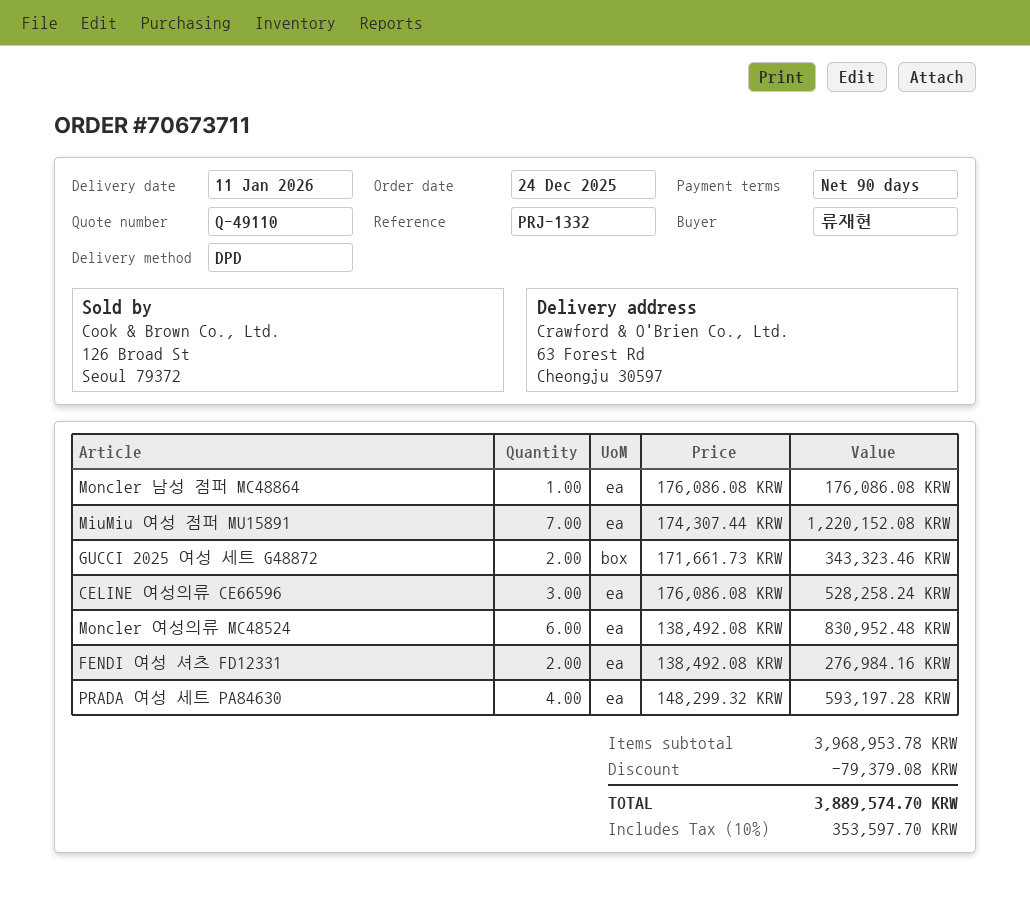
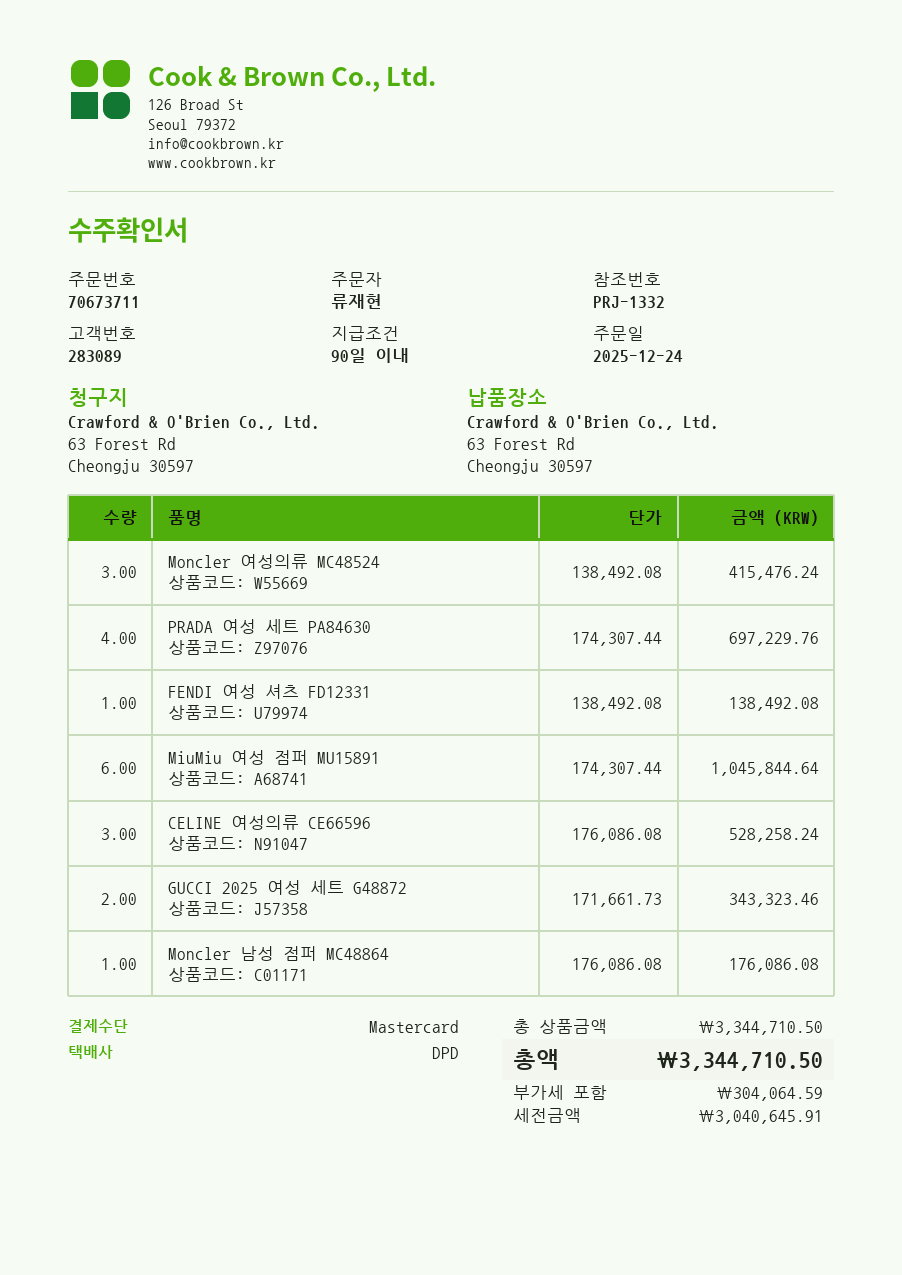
MiuMiu 여성 점퍼 MU15891: 7 x 174307.44 = 1220152.08 -> 6 x 174307.44 = 1045844.64
Moncler 여성의류 MC48524: 6 x 138492.08 = 830952.48 -> 3 x 138492.08 = 415476.24
FENDI 여성 셔츠 FD12331: 2 x 138492.08 = 276984.16 -> 1 x 138492.08 = 138492.08
PRADA 여성 세트 PA84630: 4 x 148299.32 = 593197.28 -> 4 x 174307.44 = 697229.76
subtotal: 3968953.78 -> 3344710.50
discount: 79379.08 -> none
tax: 353597.70 -> 304064.59
total: 3889574.70 -> 3344710.50

